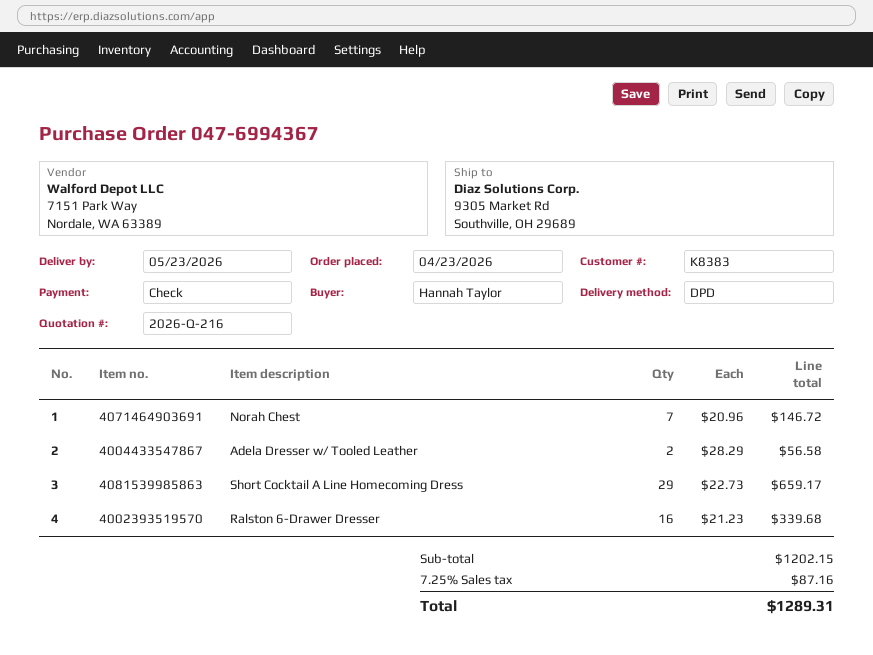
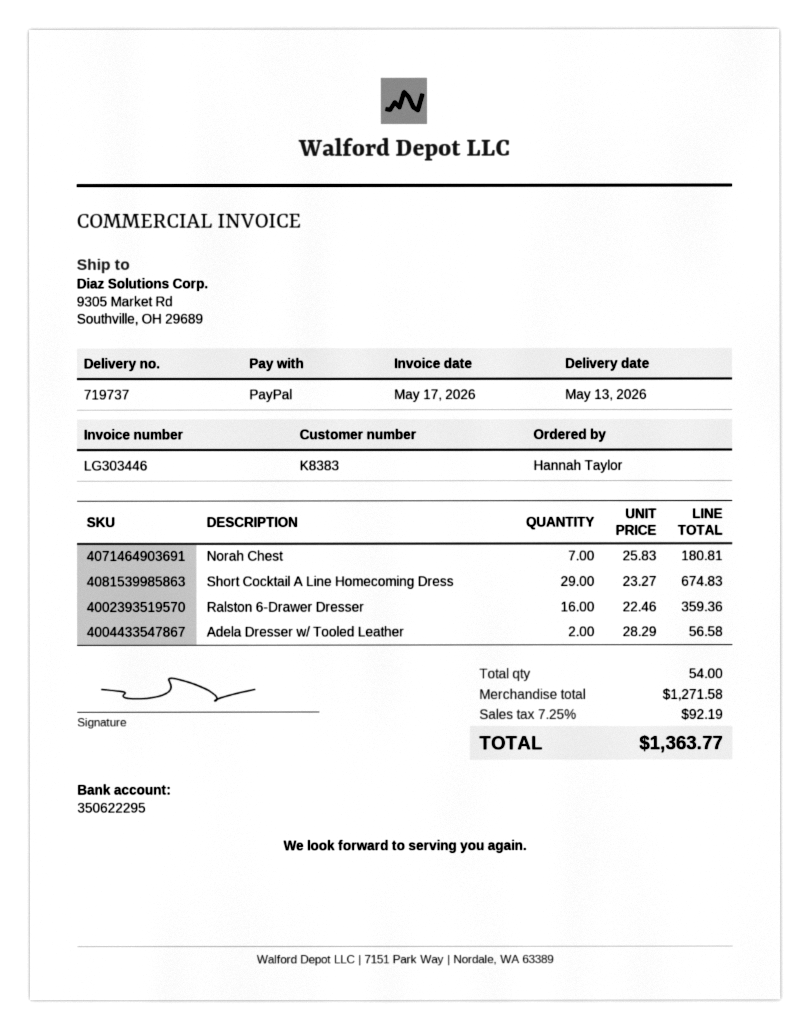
delivery date: 2026-05-23 -> 2026-05-13
payment method: cheque -> PayPal
Norah Chest: 7 x 20.96 = 146.72 -> 7 x 25.83 = 180.81
Short Cocktail A Line Homecoming Dress: 29 x 22.73 = 659.17 -> 29 x 23.27 = 674.83
Ralston 6-Drawer Dresser: 16 x 21.23 = 339.68 -> 16 x 22.46 = 359.36
subtotal: 1202.15 -> 1271.58
tax: 7.25% = 87.16 -> 7.25% = 92.19
total: 1289.31 -> 1363.77

